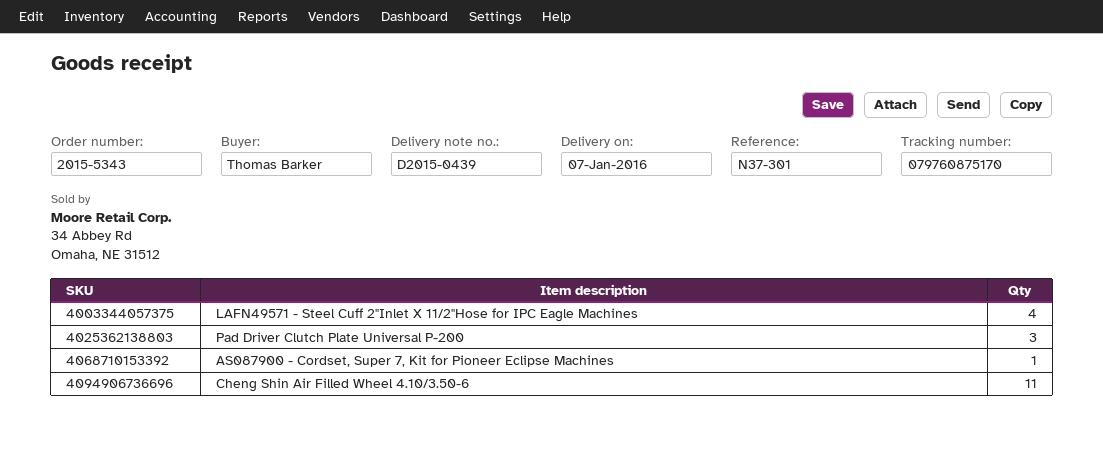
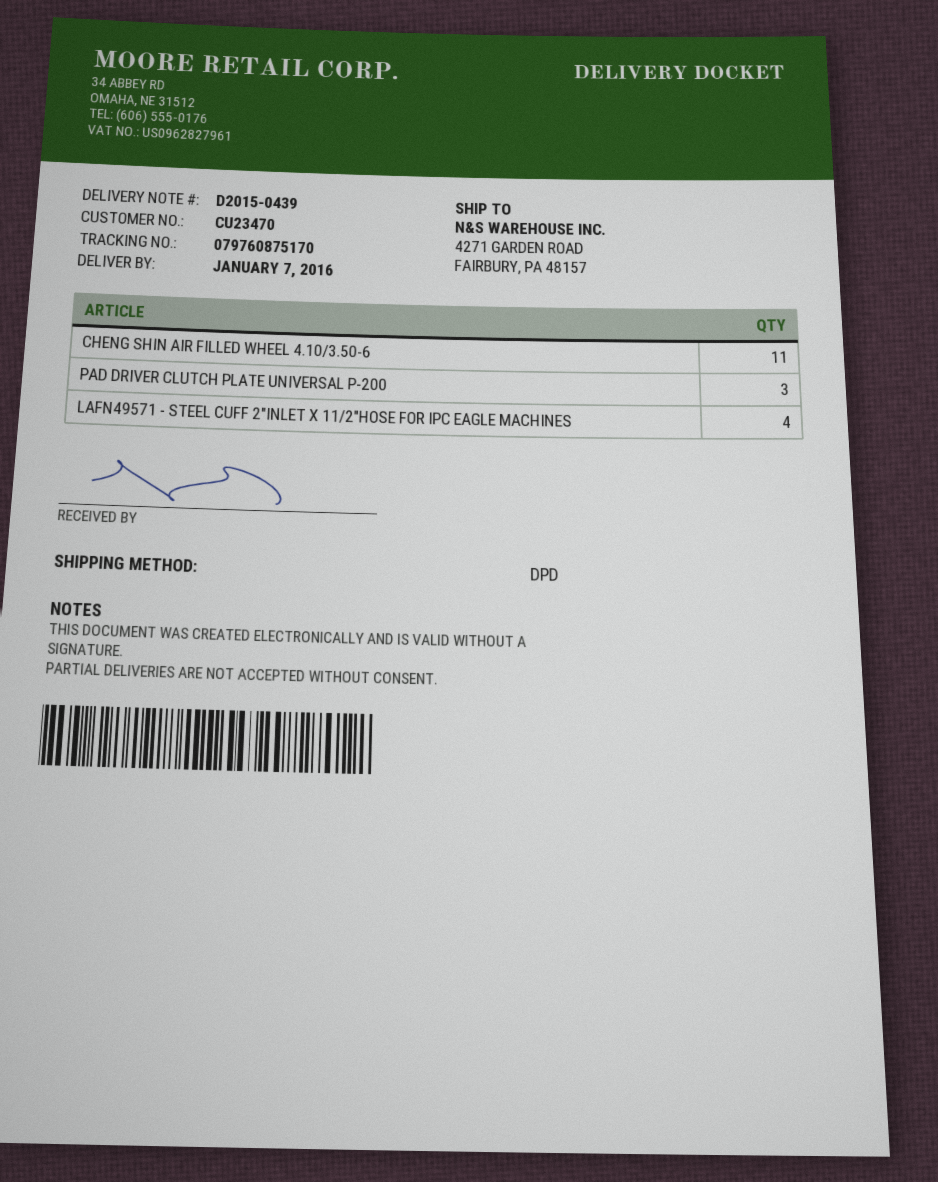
AS087900 - Cordset, Super 7, Kit for Pioneer Eclipse Machines: 1 -> none

